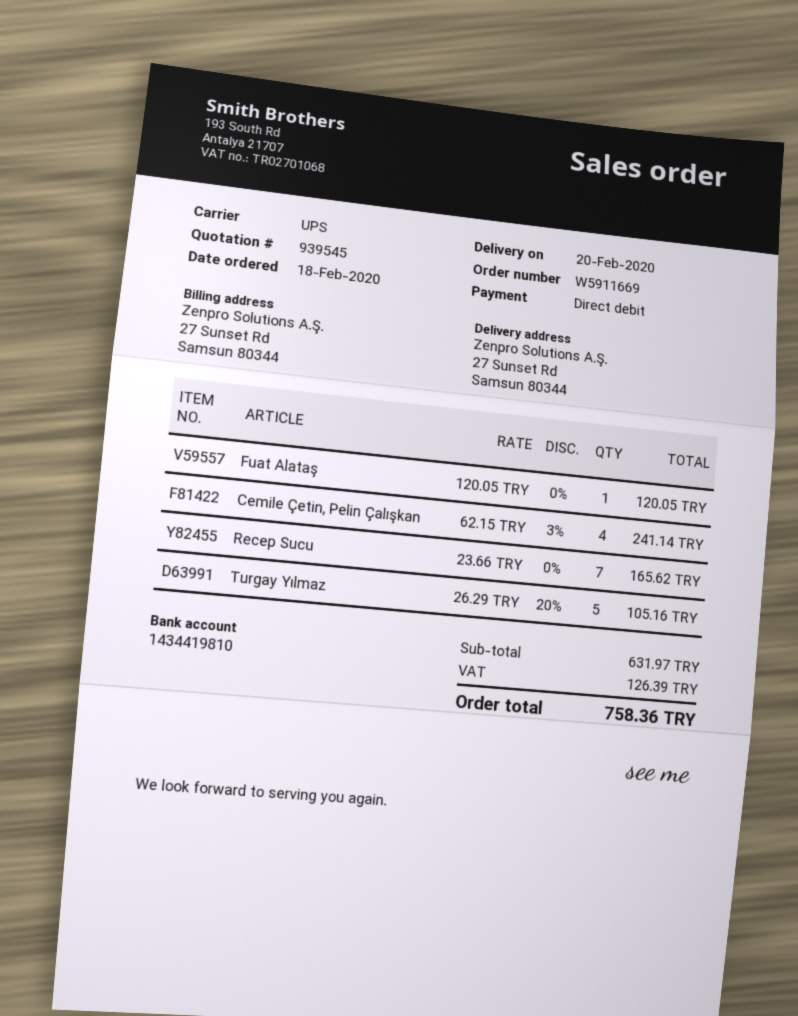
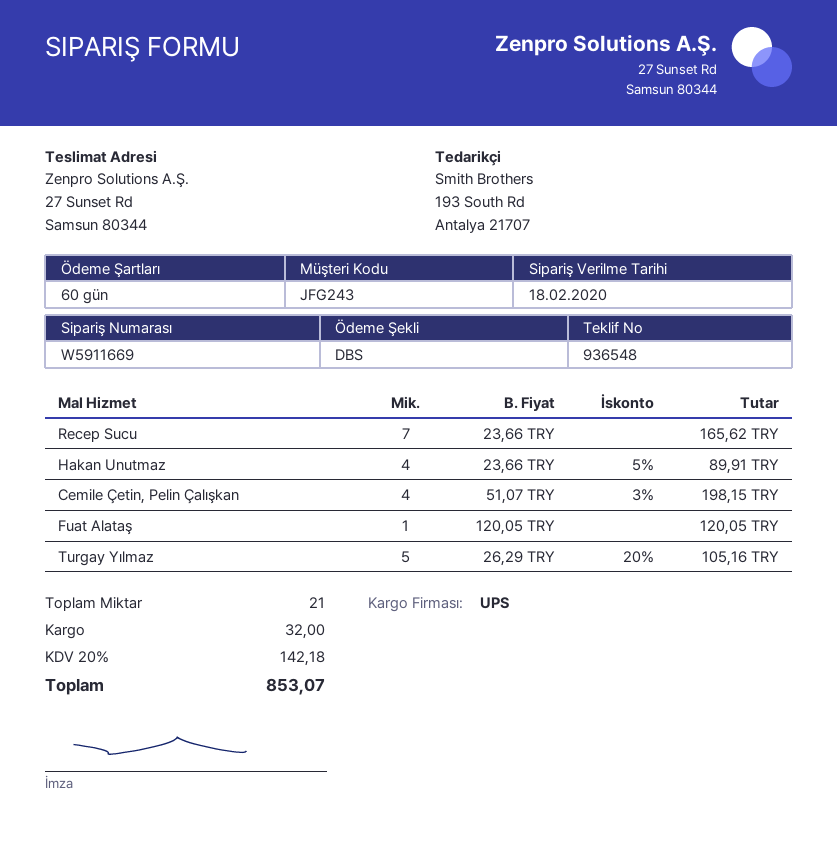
quote number: 939545 -> 936548
Cemile Çetin, Pelin Çalışkan: 4 x 62.15 - 3% = 241.14 -> 4 x 51.07 - 3% = 198.15
Hakan Unutmaz: none -> 4 x 23.66 - 5% = 89.91
shipping: none -> 32.00
tax: 126.39 -> 142.18
total: 758.36 -> 853.07

